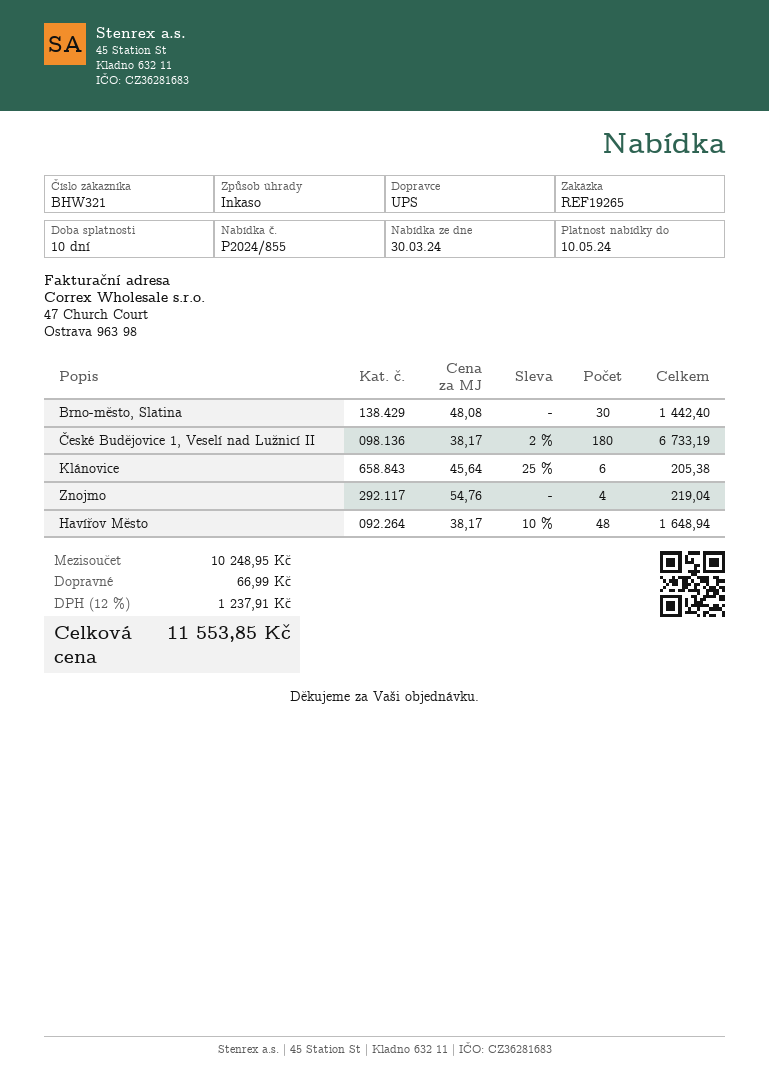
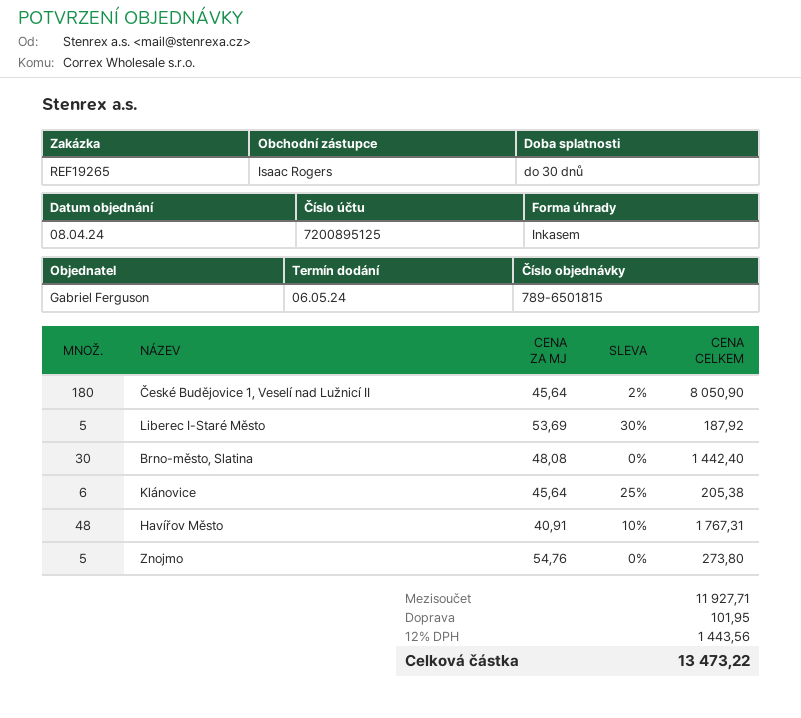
payment terms: 10 days -> 30 days
České Budějovice 1, Veselí nad Lužnicí II: 180 x 38.17 - 2% = 6733.19 -> 180 x 45.64 - 2% = 8050.90
Znojmo: 4 x 54.76 = 219.04 -> 5 x 54.76 = 273.80
Havířov Město: 48 x 38.17 - 10% = 1648.94 -> 48 x 40.91 - 10% = 1767.31
Liberec I-Staré Město: none -> 5 x 53.69 - 30% = 187.92
subtotal: 10248.95 -> 11927.71
shipping: 66.99 -> 101.95
tax: 12% = 1237.91 -> 12% = 1443.56
total: 11553.85 -> 13473.22

